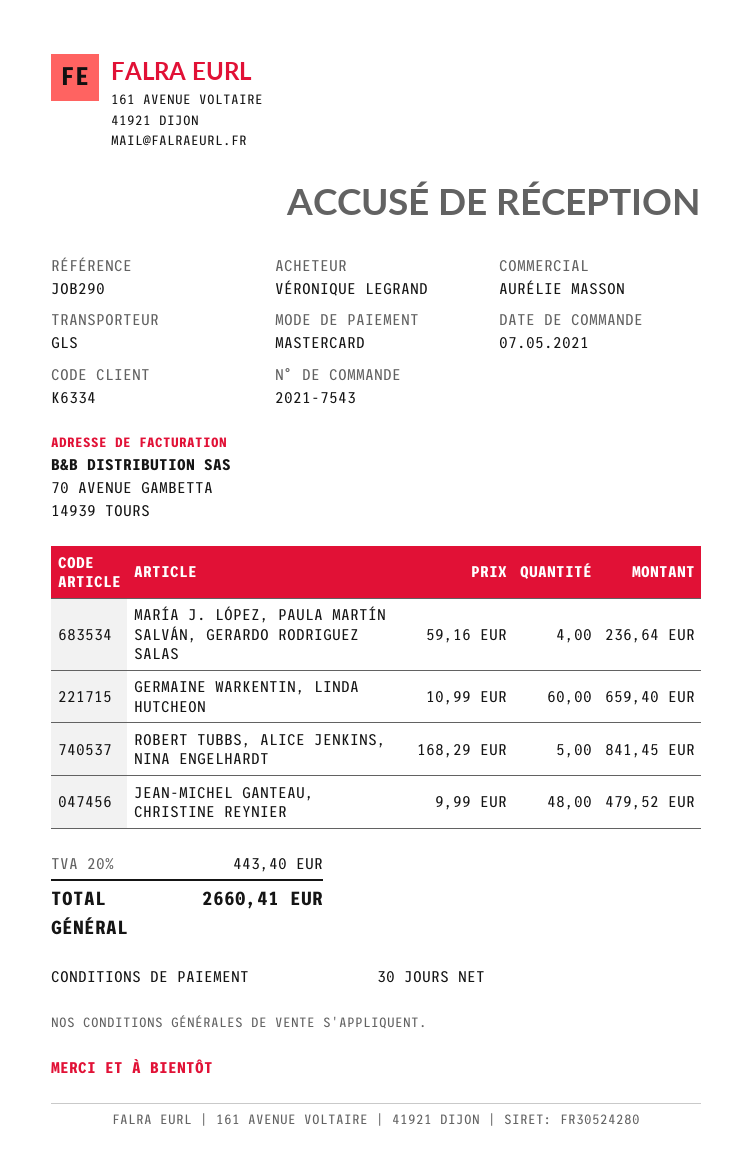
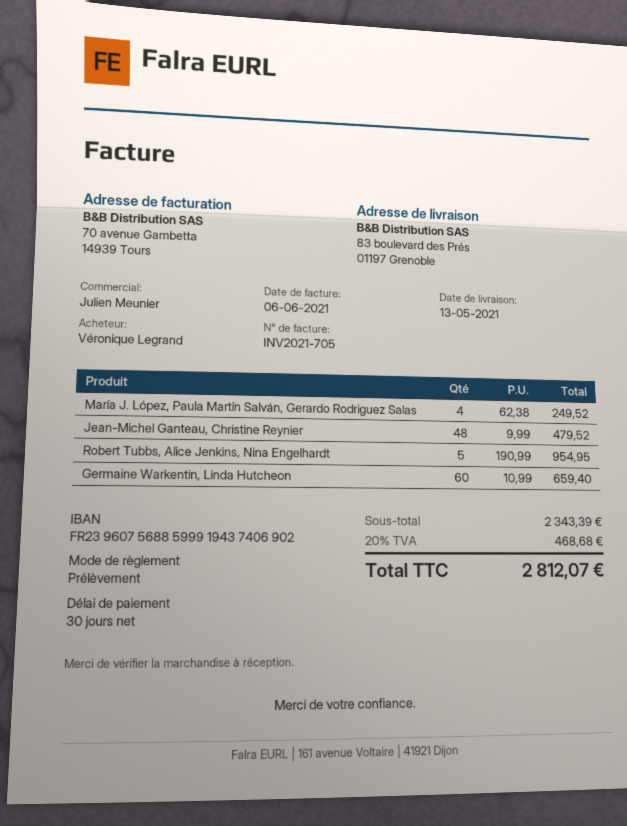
sales rep: AURÉLIE MASSON -> Julien Meunier
payment method: Mastercard -> direct debit
MARÍA J. LÓPEZ, PAULA MARTÍN SALVÁN, GERARDO RODRIGUEZ SALAS: 4 x 59.16 = 236.64 -> 4 x 62.38 = 249.52
ROBERT TUBBS, ALICE JENKINS, NINA ENGELHARDT: 5 x 168.29 = 841.45 -> 5 x 190.99 = 954.95
tax: 20% = 443.40 -> 20% = 468.68
total: 2660.41 -> 2812.07

